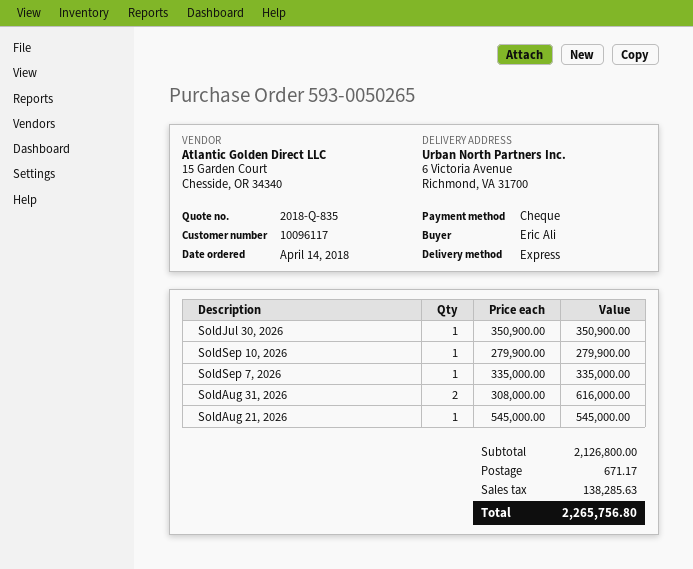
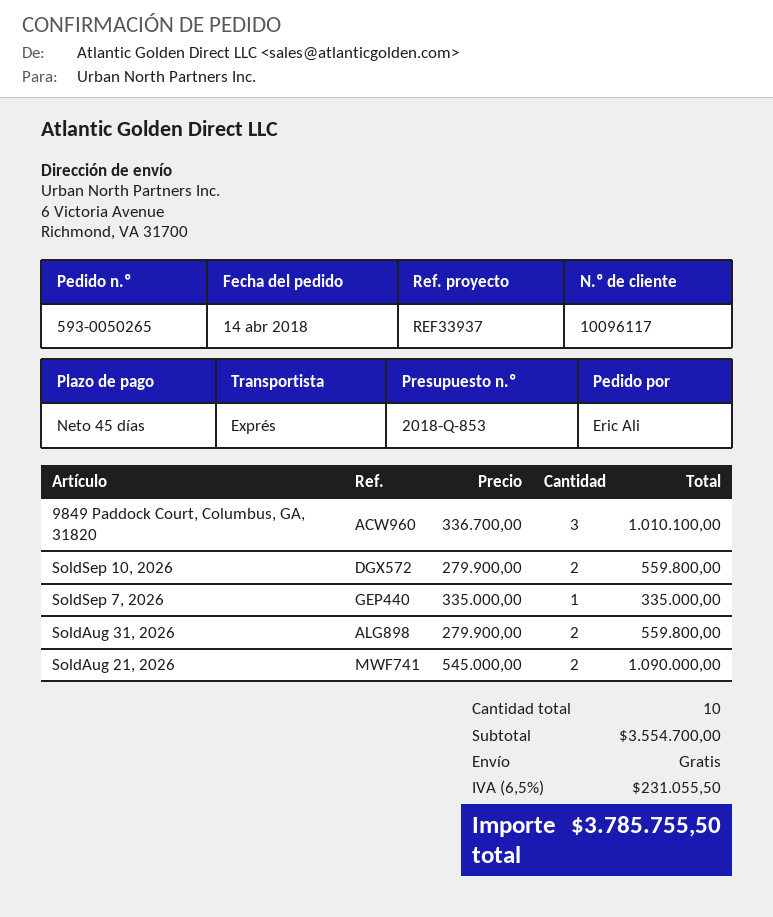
quote number: 2018-Q-835 -> 2018-Q-853
SoldJul 30, 2026: 1 x 350900.00 = 350900.00 -> none
SoldSep 10, 2026: 1 x 279900.00 = 279900.00 -> 2 x 279900.00 = 559800.00
SoldAug 31, 2026: 2 x 308000.00 = 616000.00 -> 2 x 279900.00 = 559800.00
SoldAug 21, 2026: 1 x 545000.00 = 545000.00 -> 2 x 545000.00 = 1090000.00
9849 Paddock Court, Columbus, GA, 31820: none -> 3 x 336700.00 = 1010100.00
subtotal: 2126800.00 -> 3554700.00
shipping: 671.17 -> 0.00
tax: 138285.63 -> 231055.50
total: 2265756.80 -> 3785755.50

